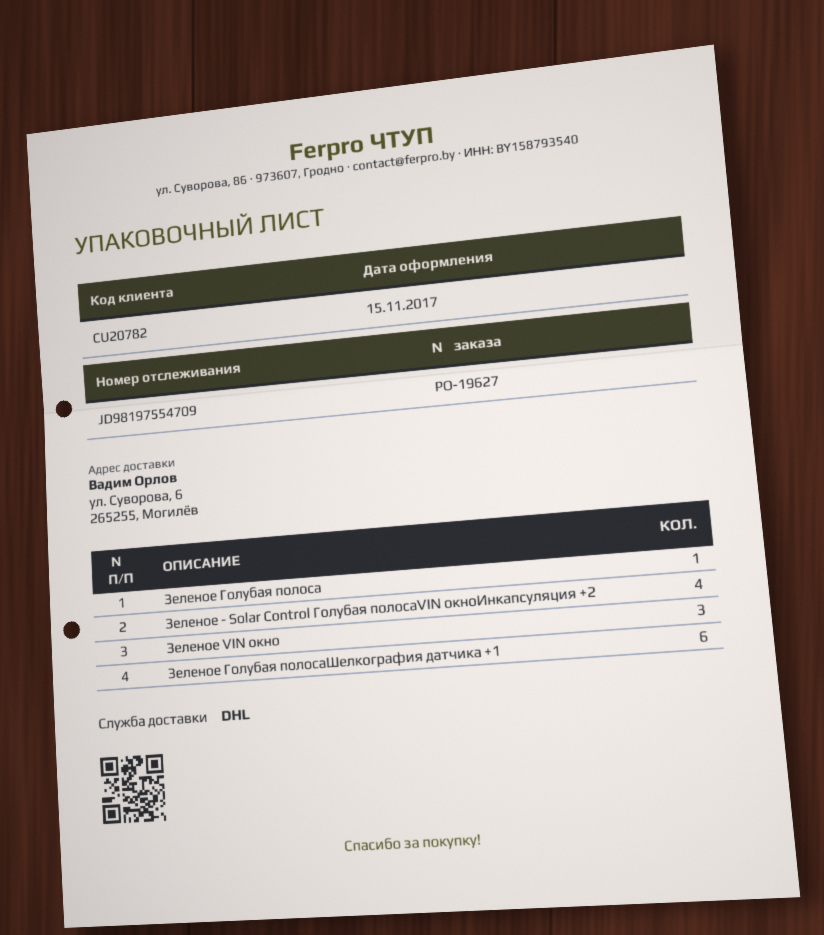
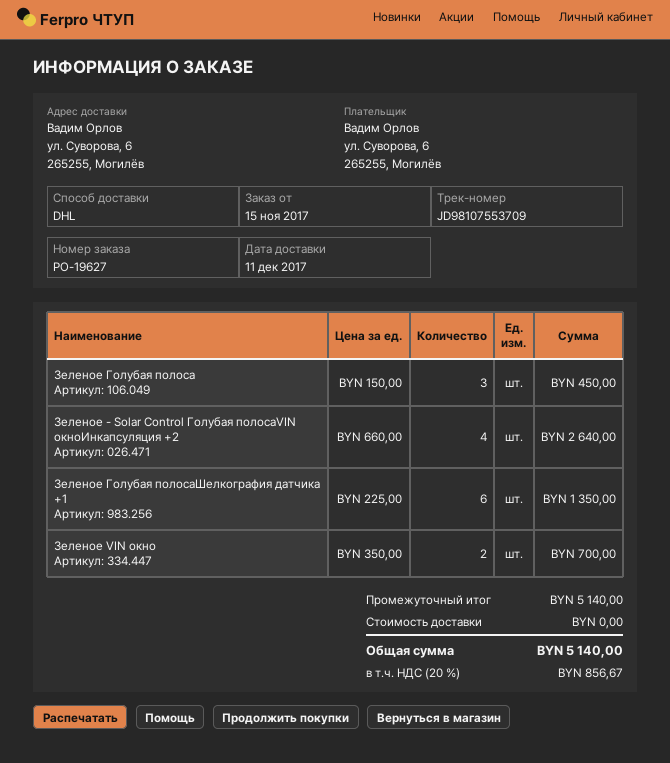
tracking number: JD98197554709 -> JD98107553709
Зеленое Голубая полоса: 1 -> 3
Зеленое VIN окно: 3 -> 2

